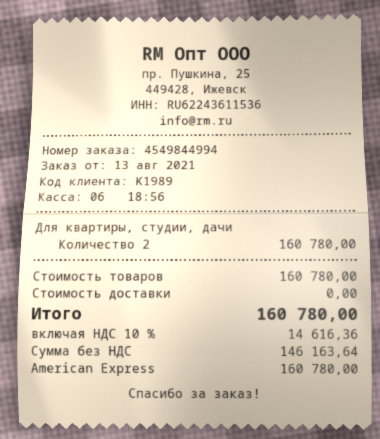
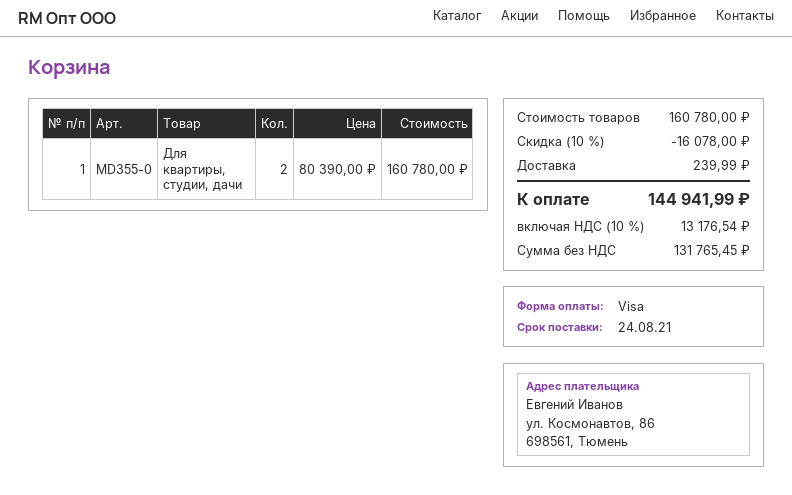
payment method: American Express -> Visa
discount: none -> 10% = 16078.00
shipping: 0.00 -> 239.99
net: 146163.64 -> 131765.45
tax: 10% = 14616.36 -> 10% = 13176.54
total: 160780.00 -> 144941.99

